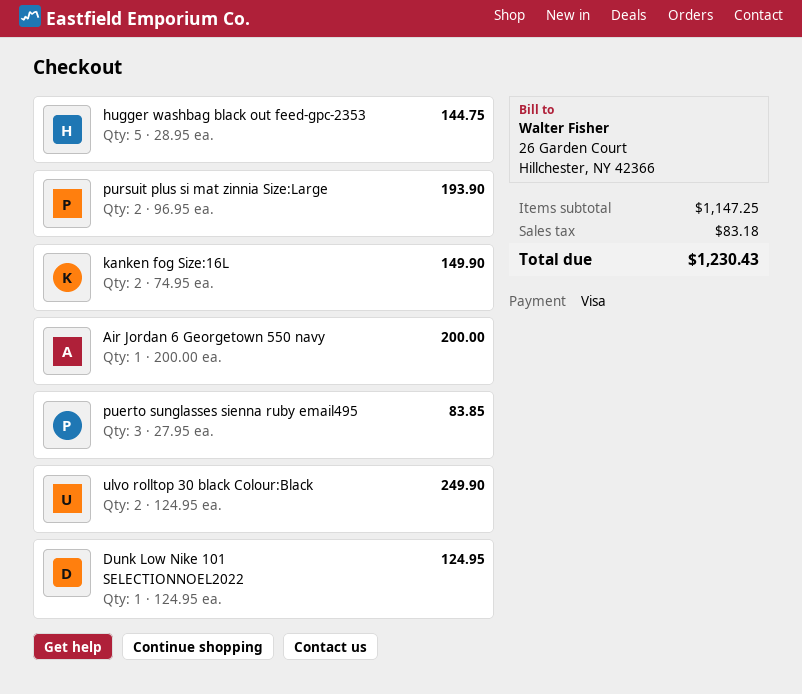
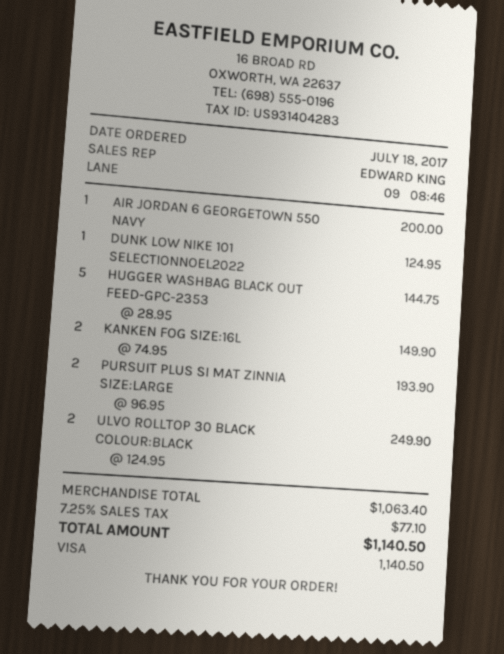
puerto sunglasses sienna ruby email495: 3 x 27.95 = 83.85 -> none
subtotal: 1147.25 -> 1063.40
tax: 83.18 -> 77.10
total: 1230.43 -> 1140.50

